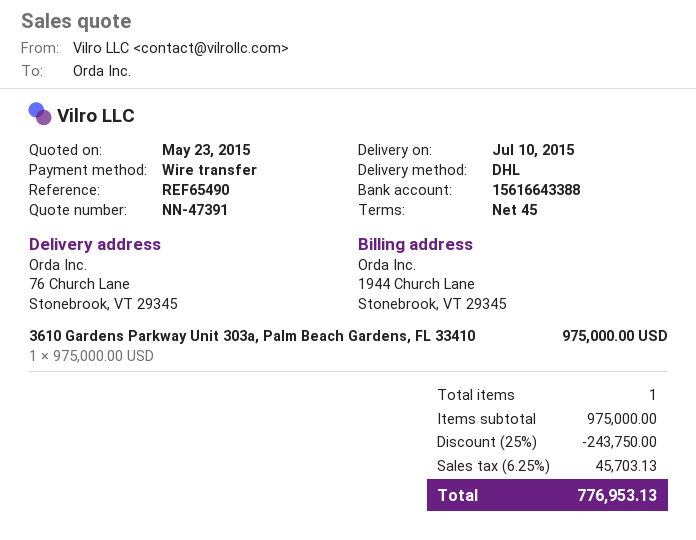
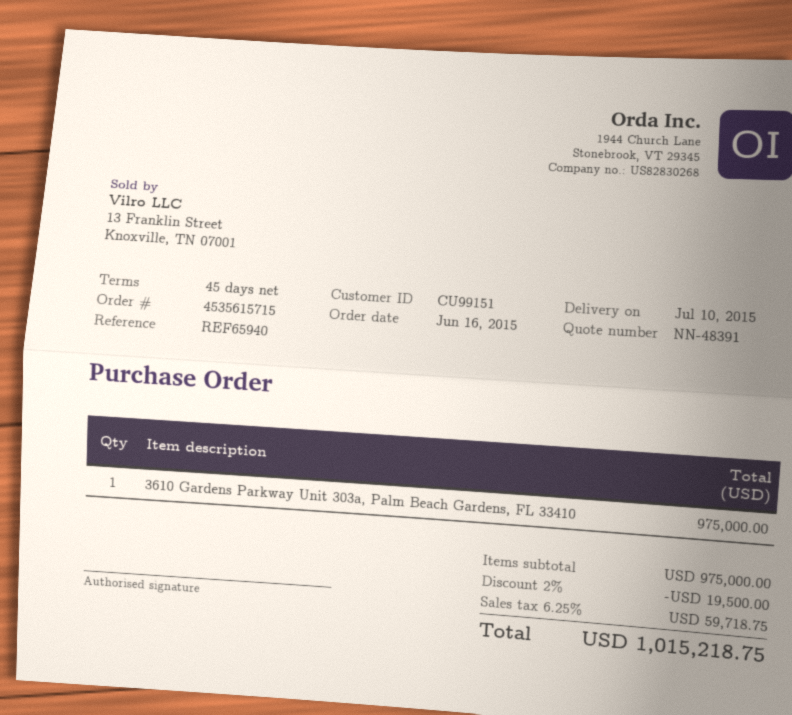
quote number: NN-47391 -> NN-48391
reference: REF65490 -> REF65940
discount: 25% = 243750.00 -> 2% = 19500.00
tax: 6.25% = 45703.13 -> 6.25% = 59718.75
total: 776953.13 -> 1015218.75

